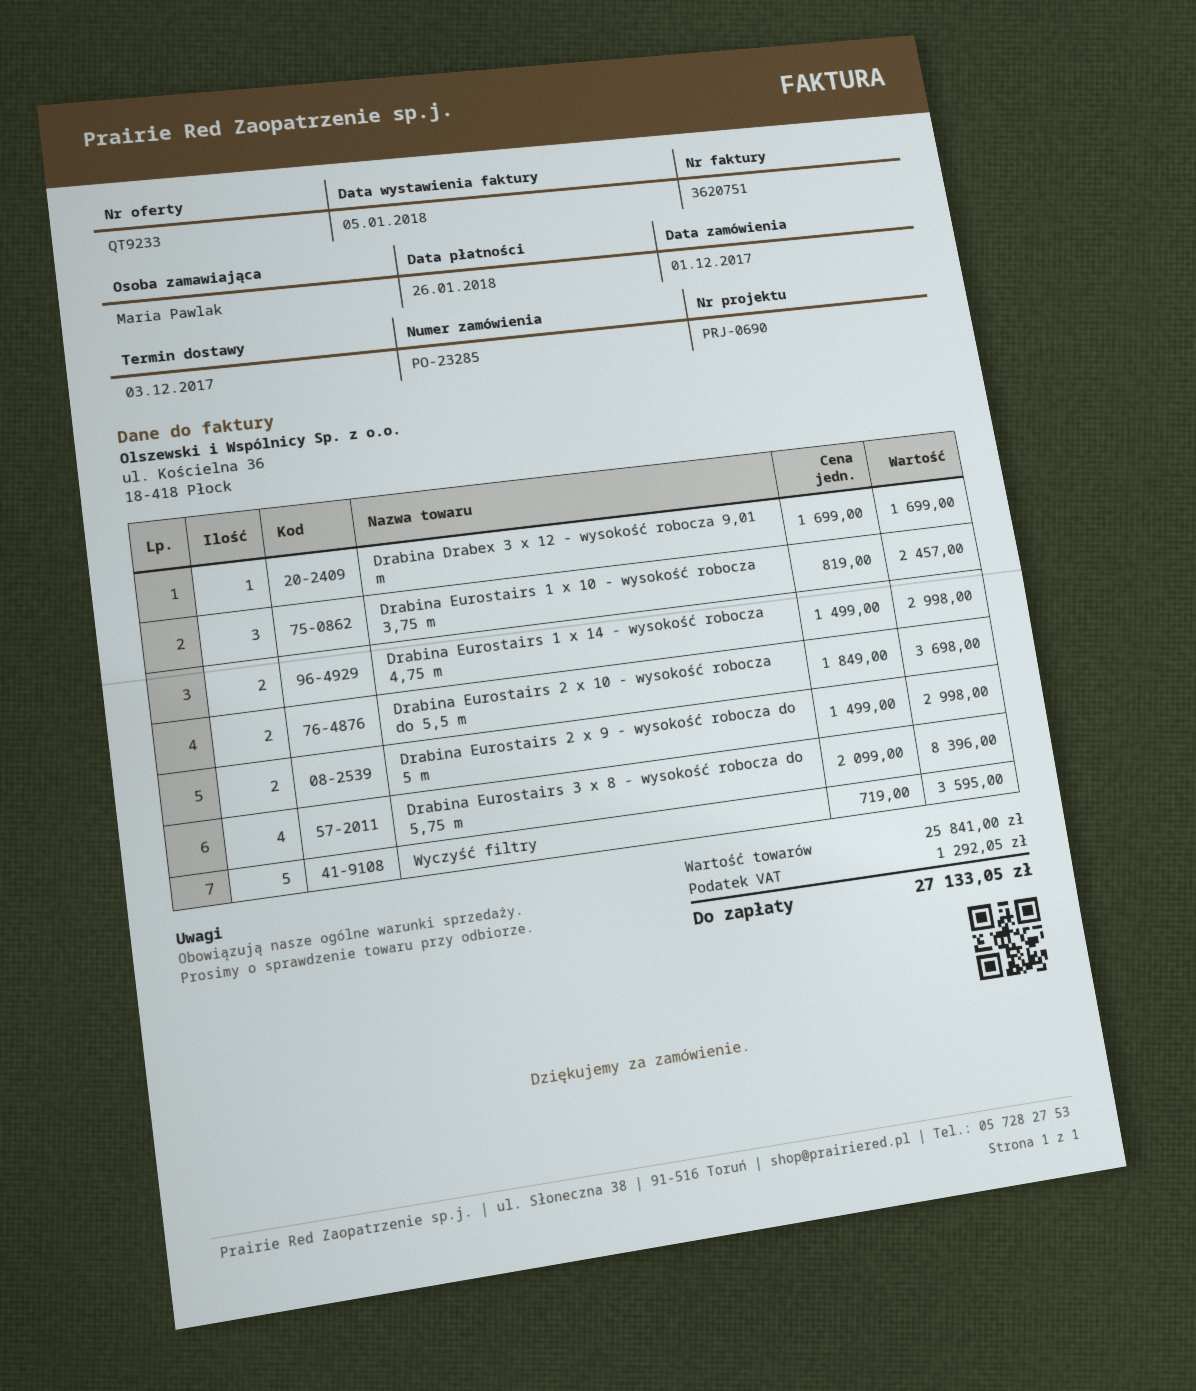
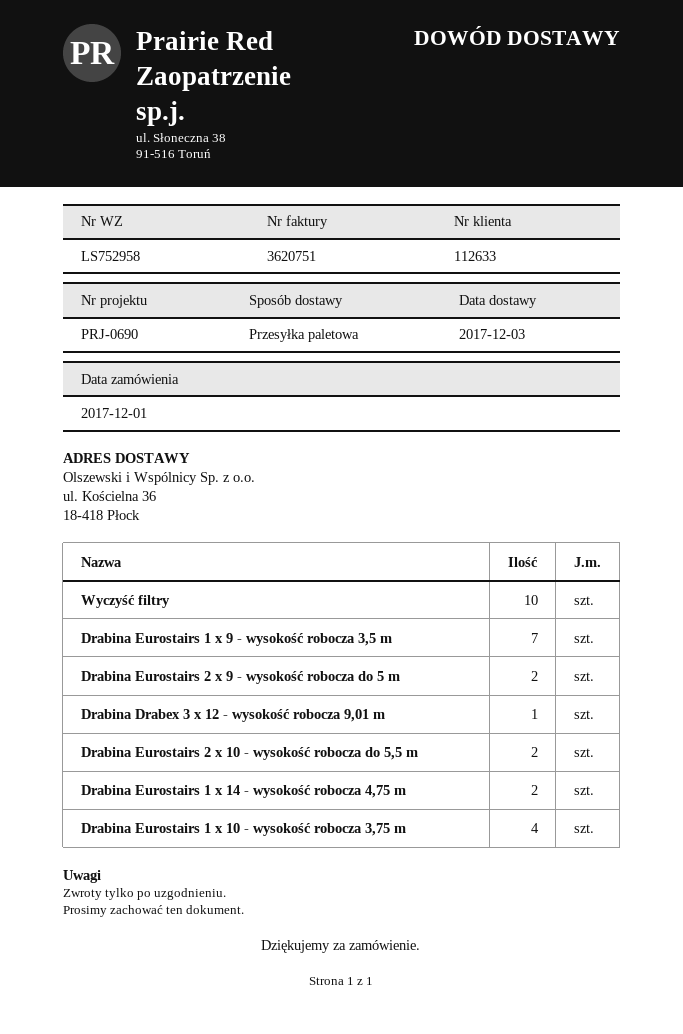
Drabina Eurostairs 1 x 10 - wysokość robocza 3,75 m: 3 -> 4
Drabina Eurostairs 3 x 8 - wysokość robocza do 5,75 m: 4 -> none
Wyczyść filtry: 5 -> 10
Drabina Eurostairs 1 x 9 - wysokość robocza 3,5 m: none -> 7

